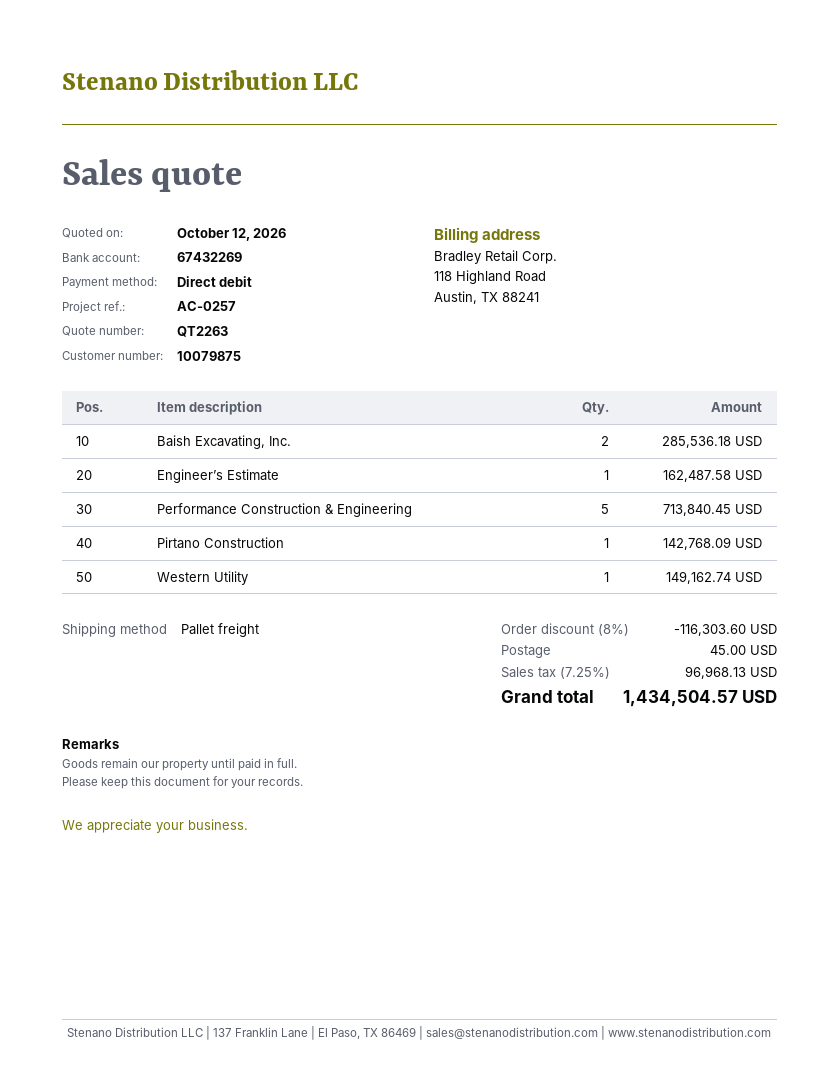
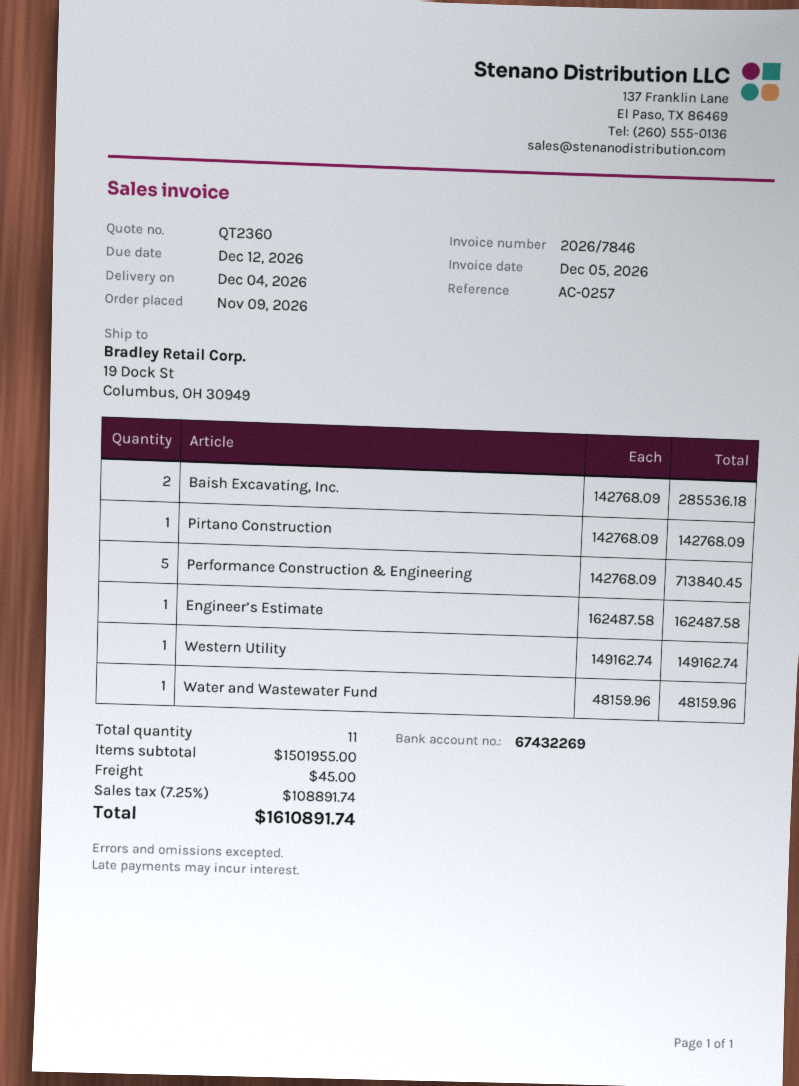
quote number: QT2263 -> QT2360
Water and Wastewater Fund: none -> 1 for 48159.96
discount: 8% = 116303.60 -> none
tax: 7.25% = 96968.13 -> 7.25% = 108891.74
total: 1434504.57 -> 1610891.74

